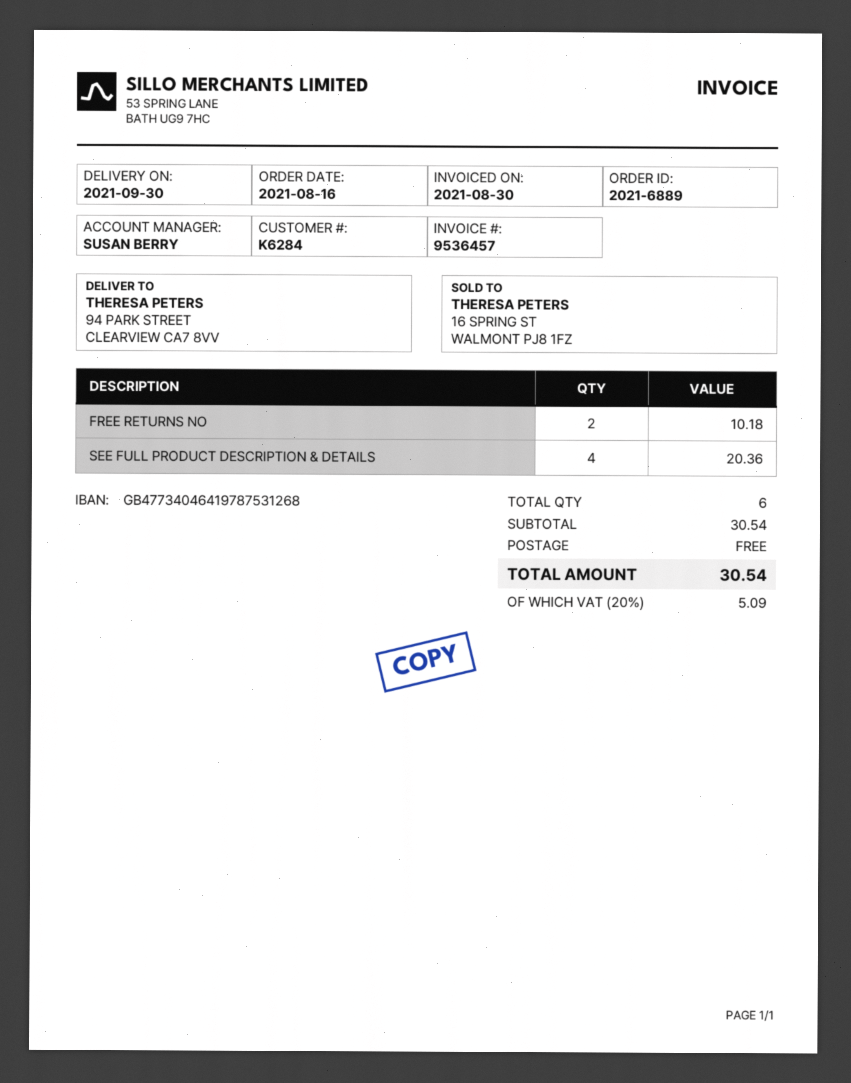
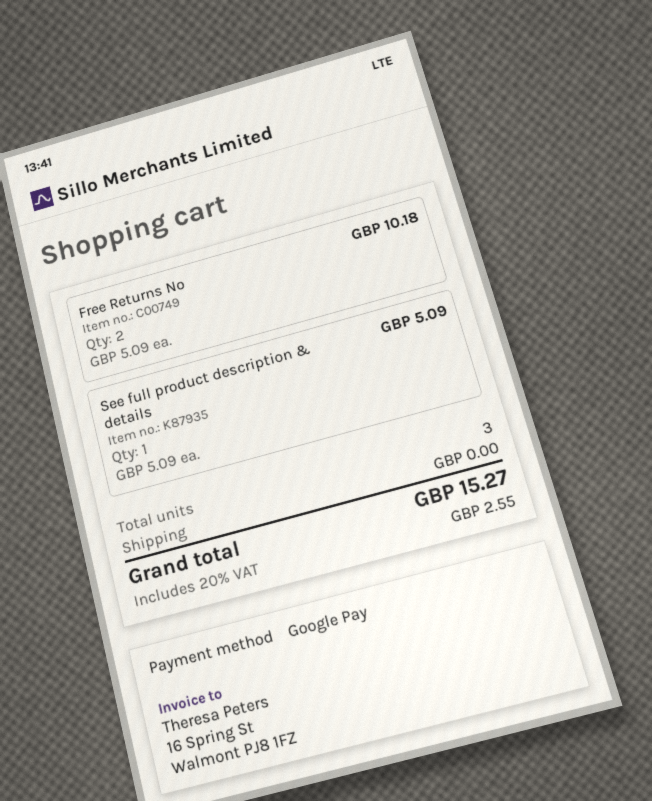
SEE FULL PRODUCT DESCRIPTION & DETAILS: 4 for 20.36 -> 1 for 5.09
total quantity: 6 -> 3
tax: 20% = 5.09 -> 20% = 2.55
total: 30.54 -> 15.27

